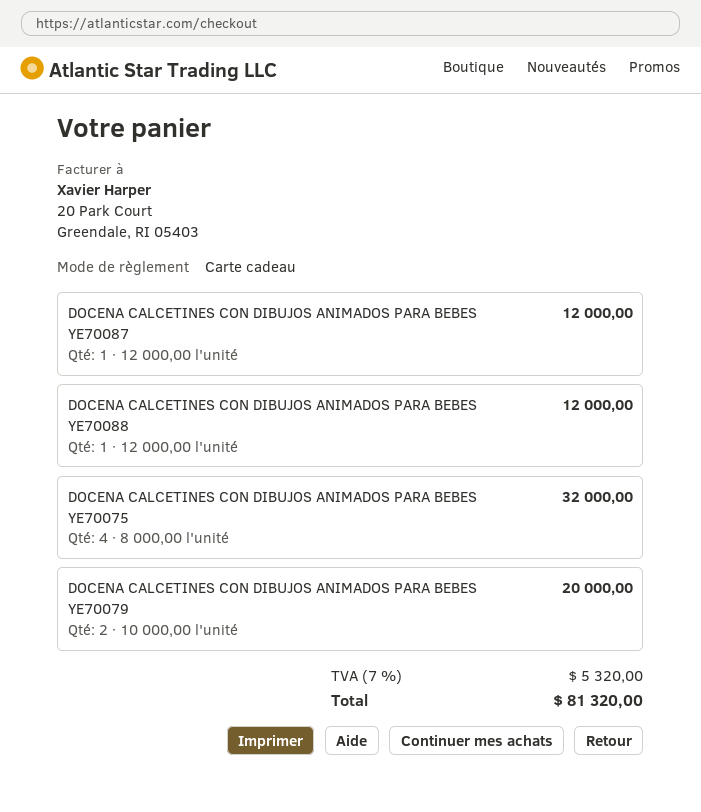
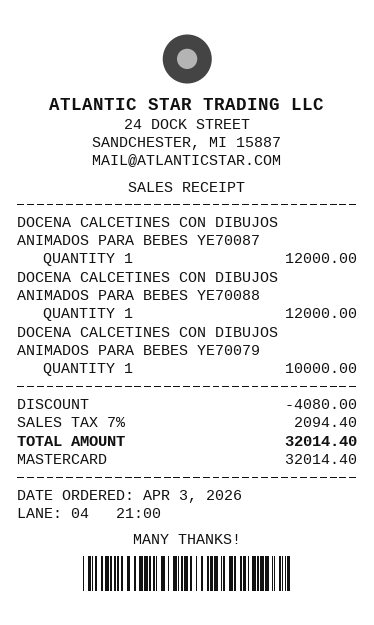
payment method: gift card -> Mastercard
DOCENA CALCETINES CON DIBUJOS ANIMADOS PARA BEBES YE70075: 4 for 32000.00 -> none
DOCENA CALCETINES CON DIBUJOS ANIMADOS PARA BEBES YE70079: 2 for 20000.00 -> 1 for 10000.00
discount: none -> 4080.00
tax: 7% = 5320.00 -> 7% = 2094.40
total: 81320.00 -> 32014.40

